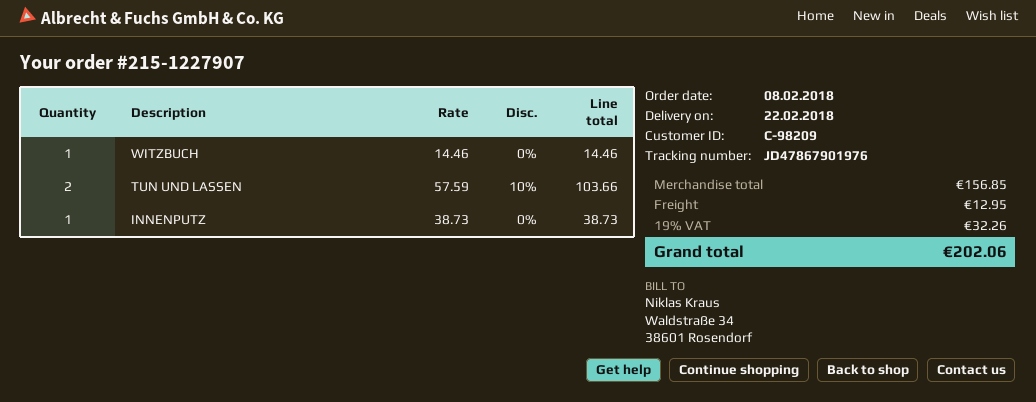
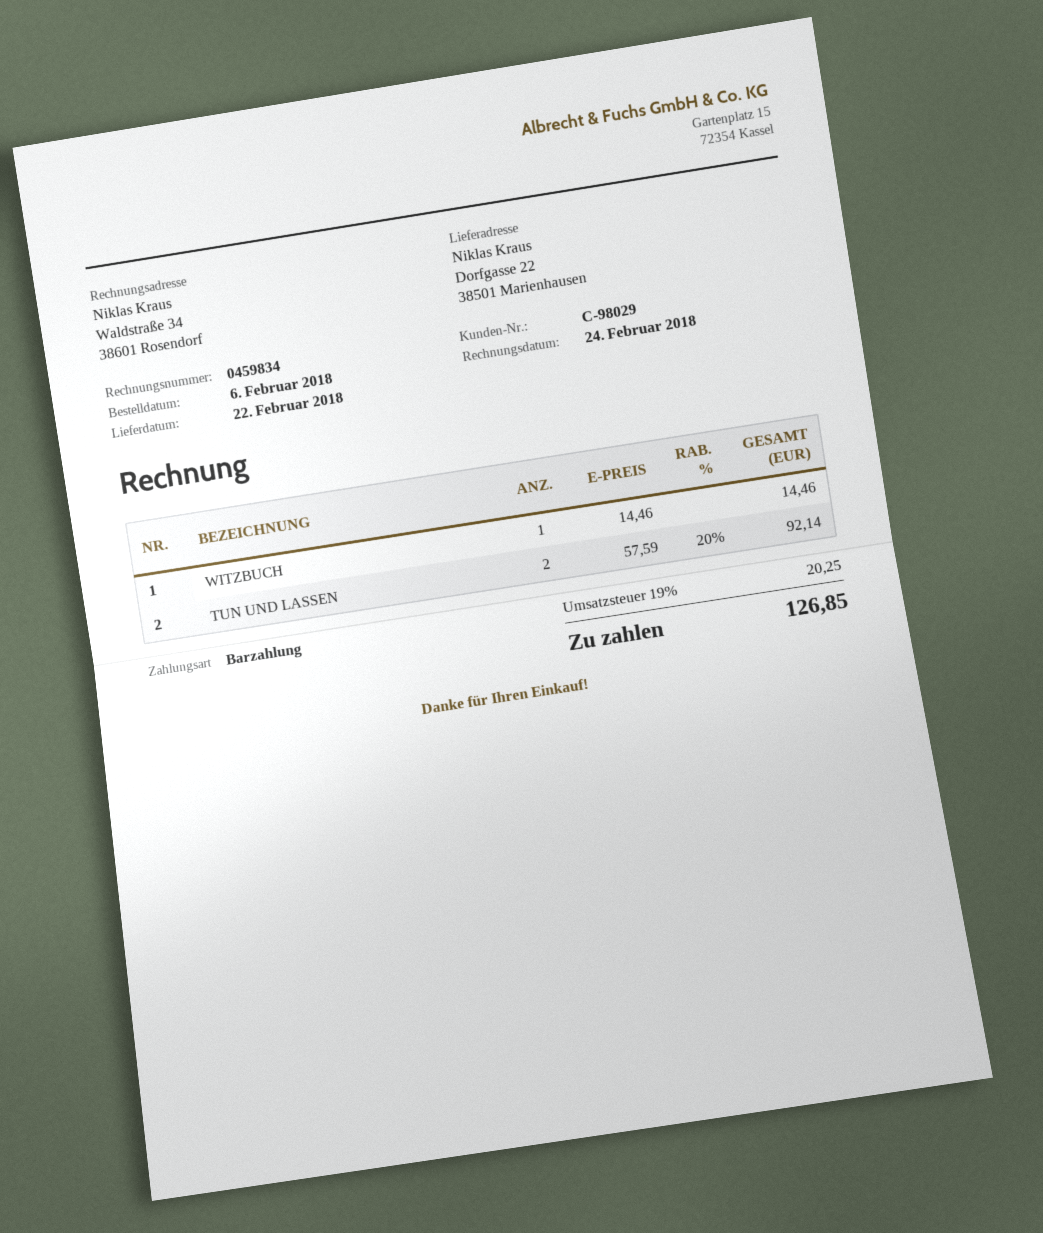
order date: 2018-02-08 -> 2018-02-06
customer number: C-98209 -> C-98029
TUN UND LASSEN: 2 x 57.59 - 10% = 103.66 -> 2 x 57.59 - 20% = 92.14
INNENPUTZ: 1 x 38.73 = 38.73 -> none
shipping: 12.95 -> none
tax: 19% = 32.26 -> 19% = 20.25
total: 202.06 -> 126.85

